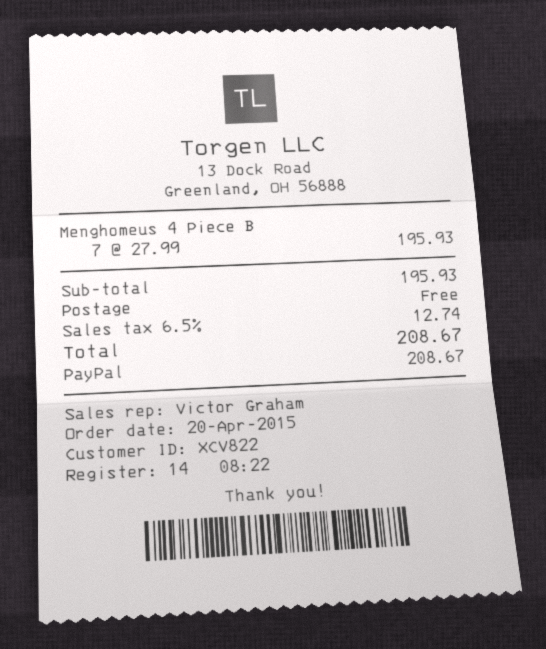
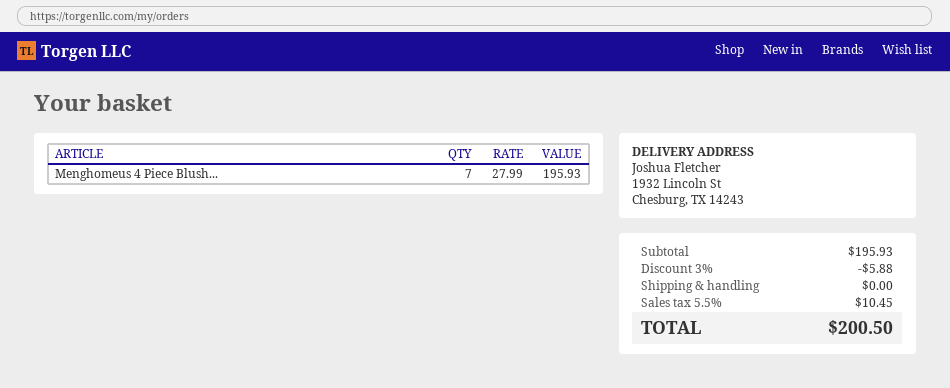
discount: none -> 3% = 5.88
tax: 6.5% = 12.74 -> 5.5% = 10.45
total: 208.67 -> 200.50

